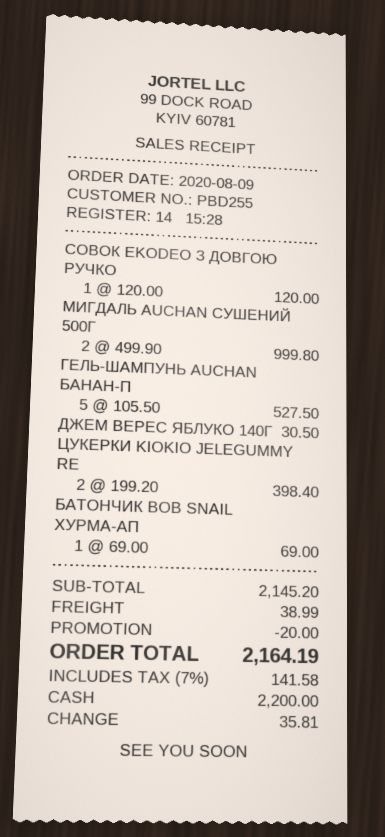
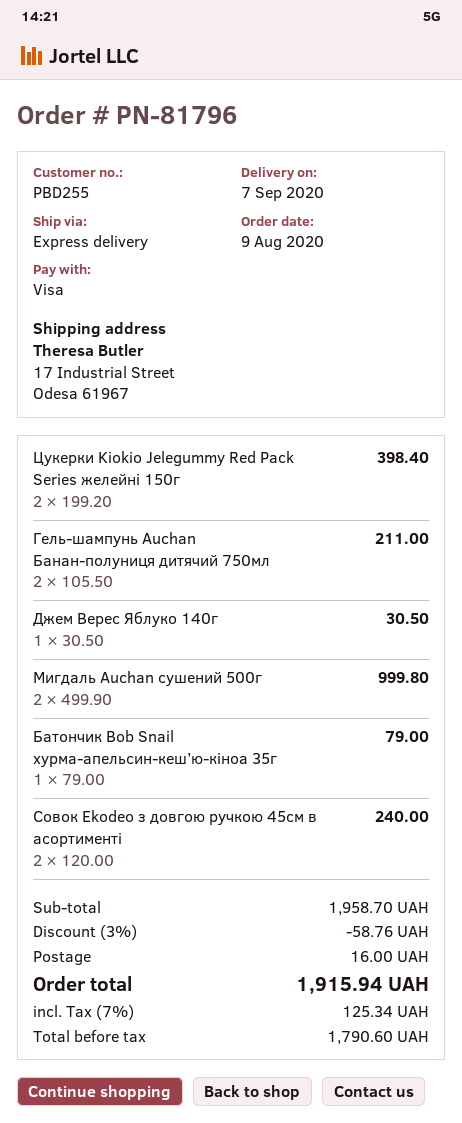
payment method: cash -> Visa
СОВОК EKODEO З ДОВГОЮ РУЧКО: 1 x 120.00 = 120.00 -> 2 x 120.00 = 240.00
ГЕЛЬ-ШАМПУНЬ AUCHAN БАНАН-П: 5 x 105.50 = 527.50 -> 2 x 105.50 = 211.00
БАТОНЧИК BOB SNAIL ХУРМА-АП: 1 x 69.00 = 69.00 -> 1 x 79.00 = 79.00
subtotal: 2145.20 -> 1958.70
discount: 20.00 -> 58.76
shipping: 38.99 -> 16.00
tax: 7% = 141.58 -> 7% = 125.34
total: 2164.19 -> 1915.94

